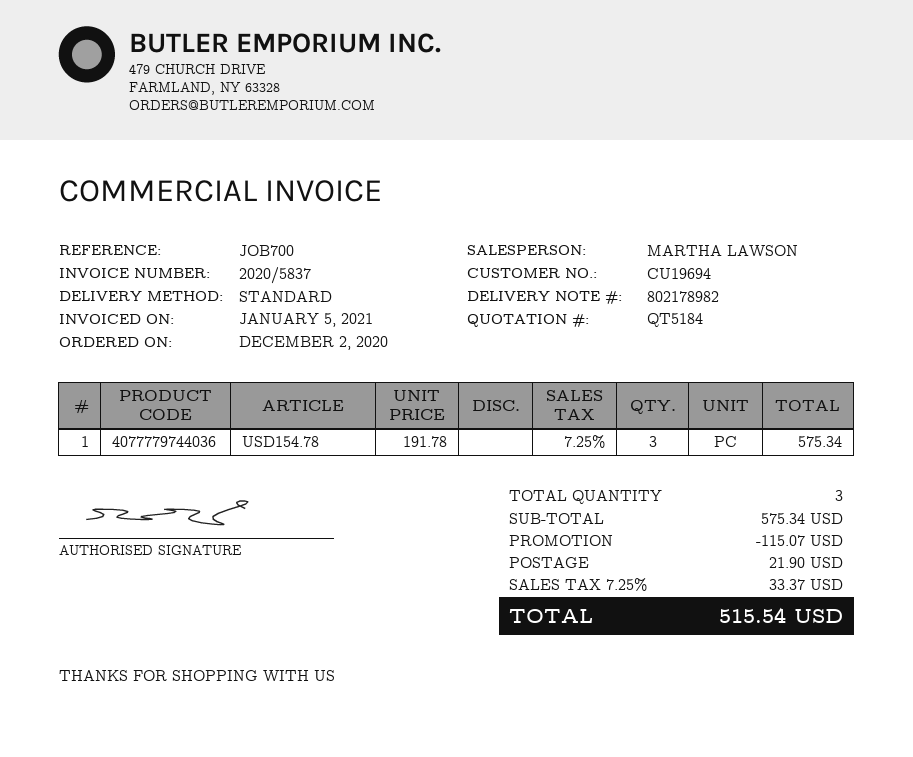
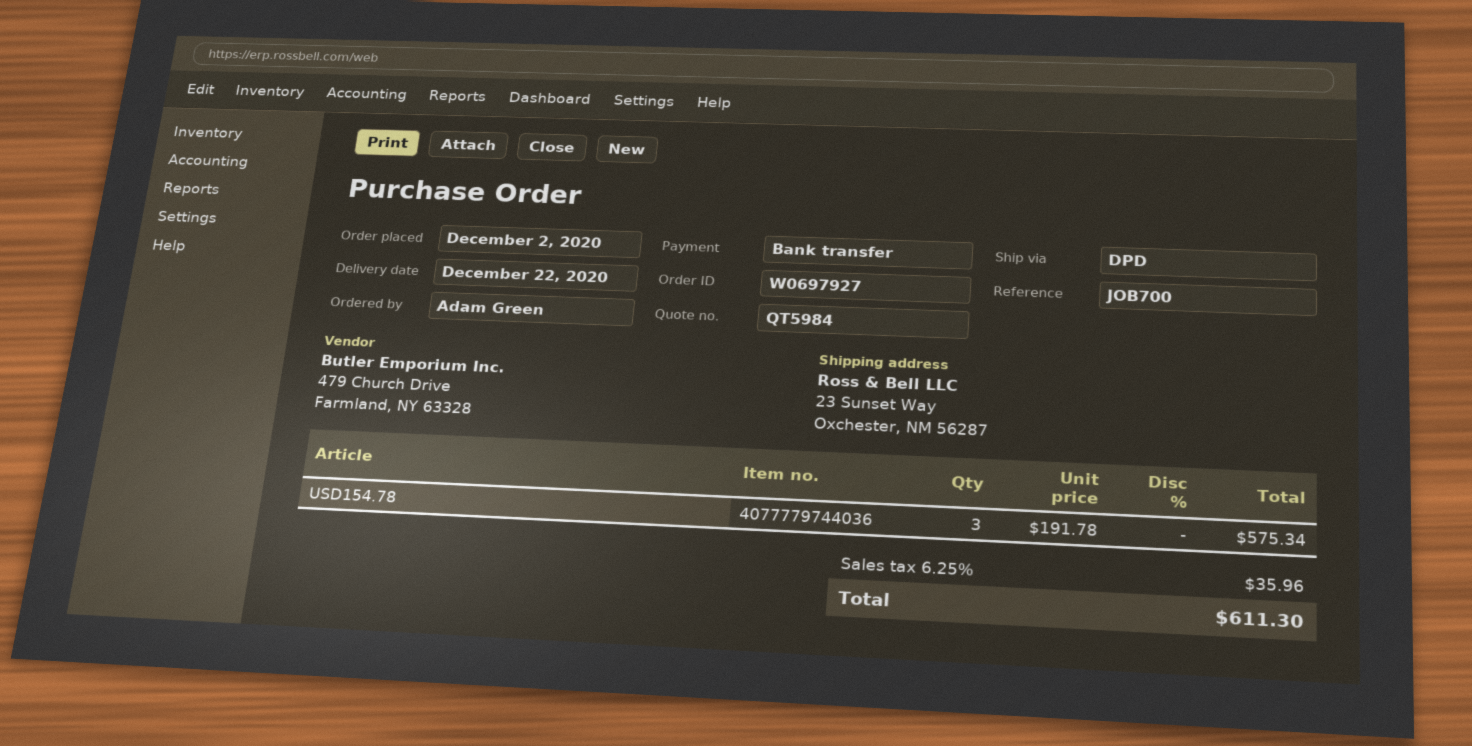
quote number: QT5184 -> QT5984
shipping method: standard -> DPD
discount: 115.07 -> none
shipping: 21.90 -> none
tax: 7.25% = 33.37 -> 6.25% = 35.96
total: 515.54 -> 611.30

